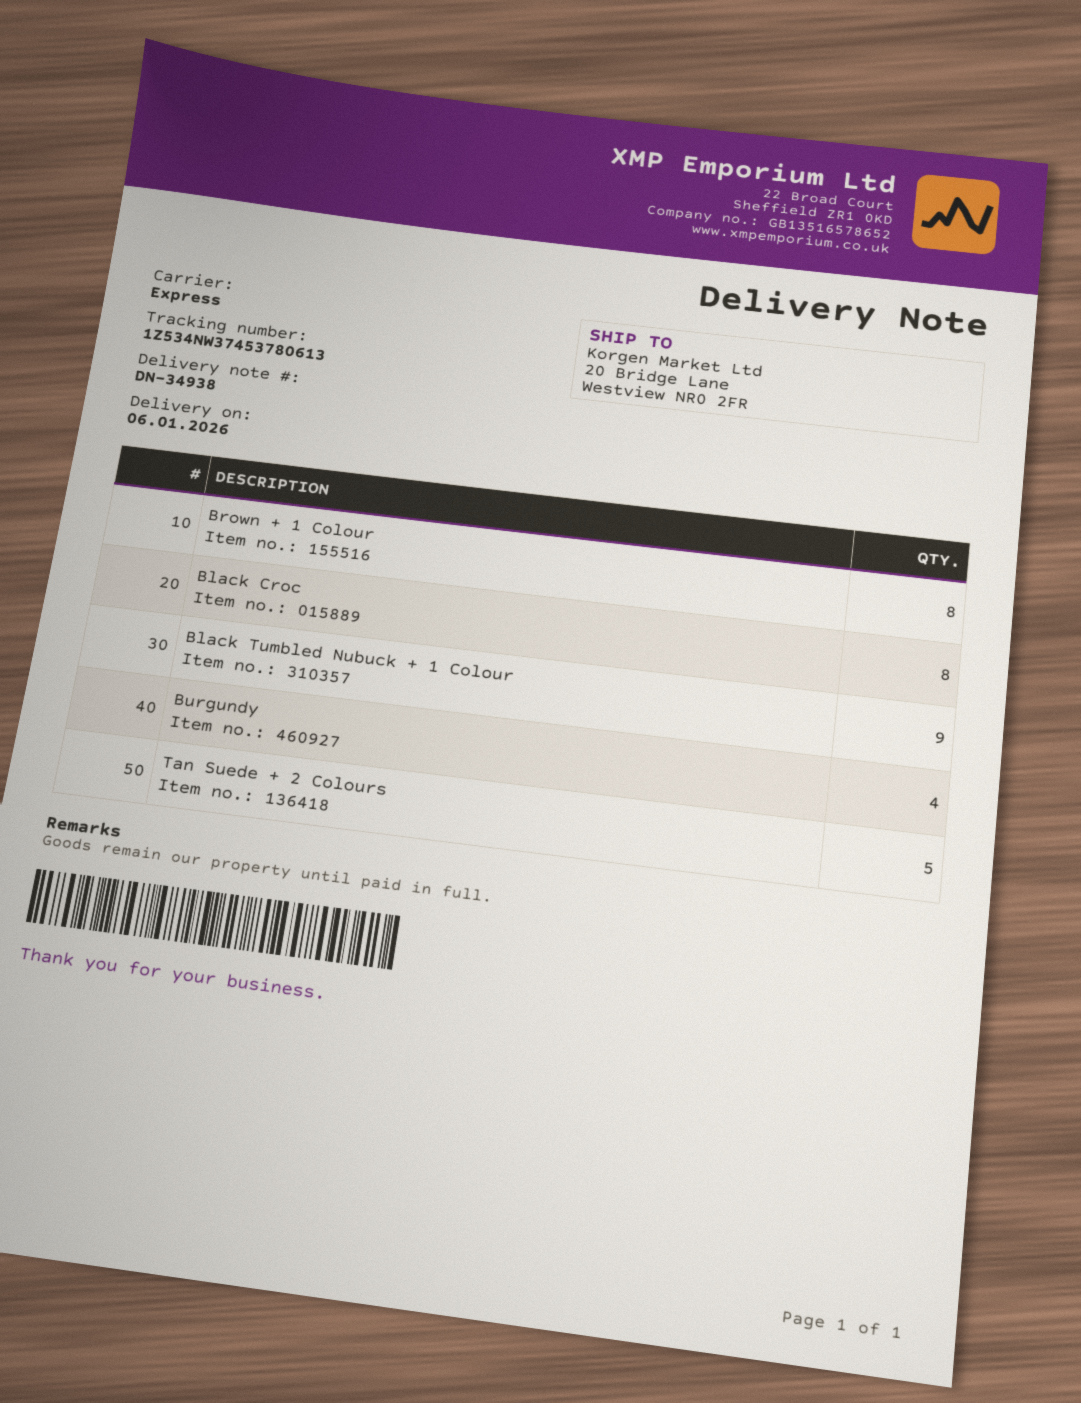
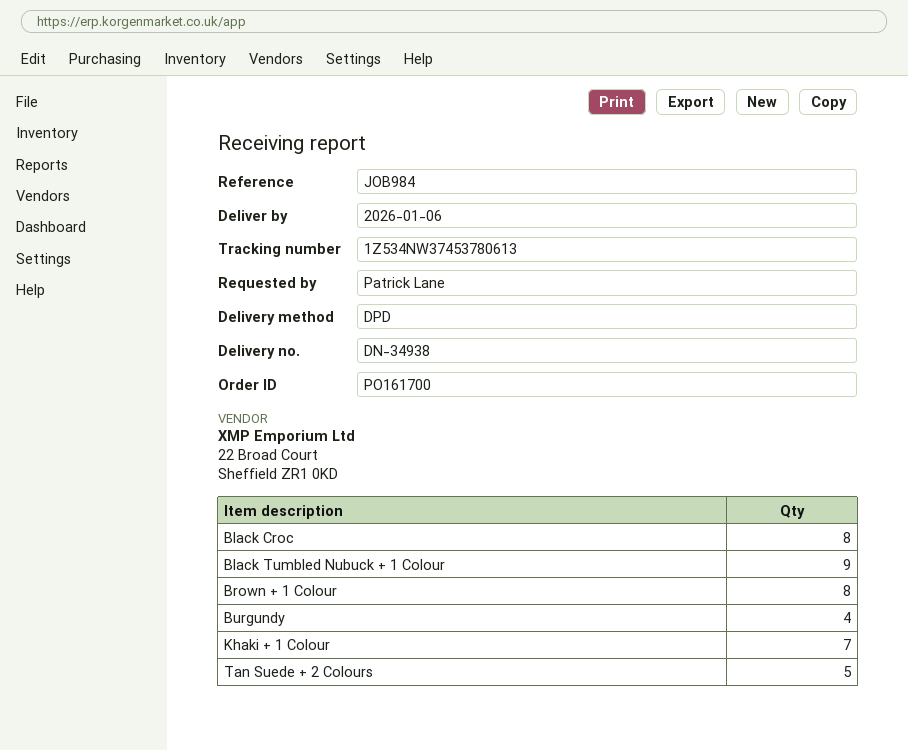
shipping method: express -> DPD
Khaki + 1 Colour: none -> 7

